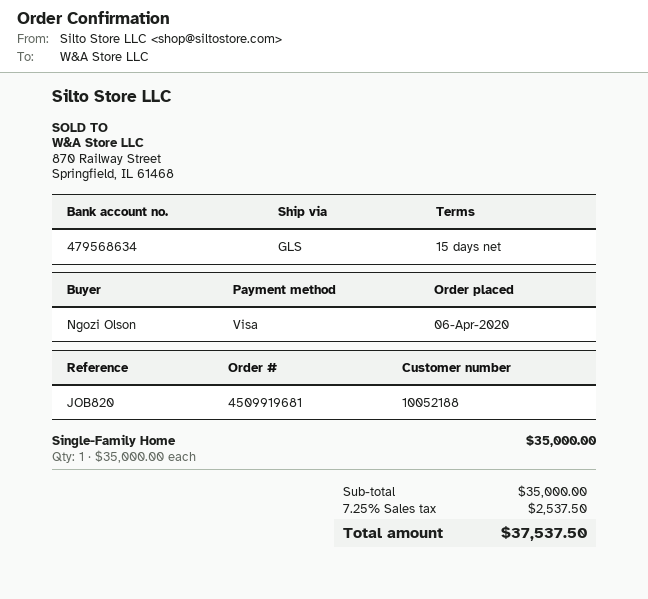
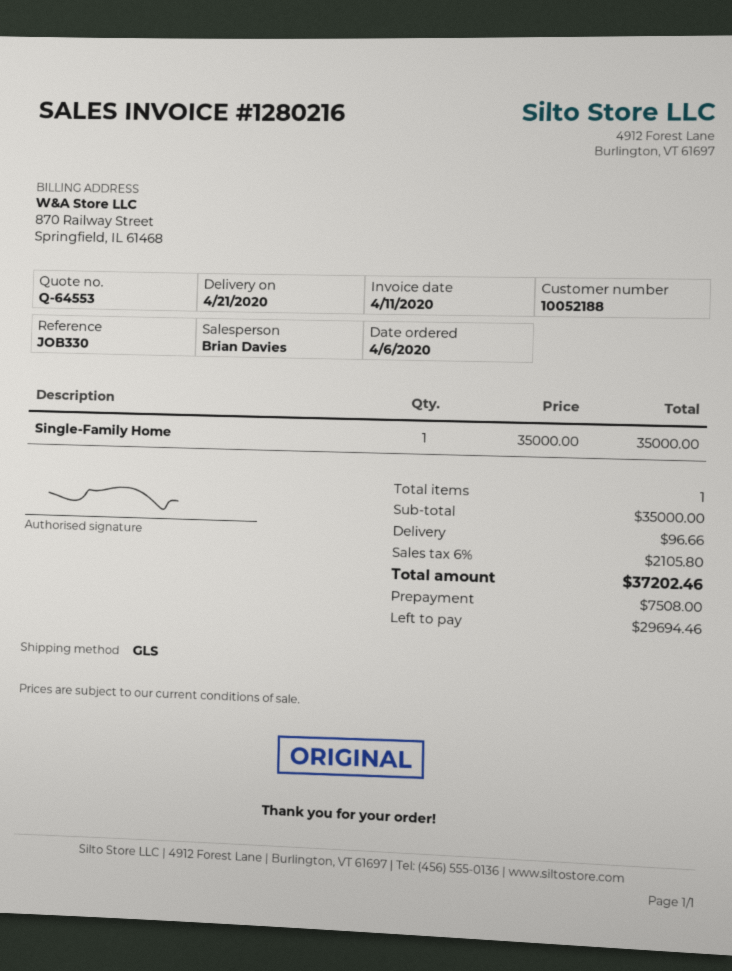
reference: JOB820 -> JOB330
shipping: none -> 96.66
tax: 7.25% = 2537.50 -> 6% = 2105.80
total: 37537.50 -> 37202.46

